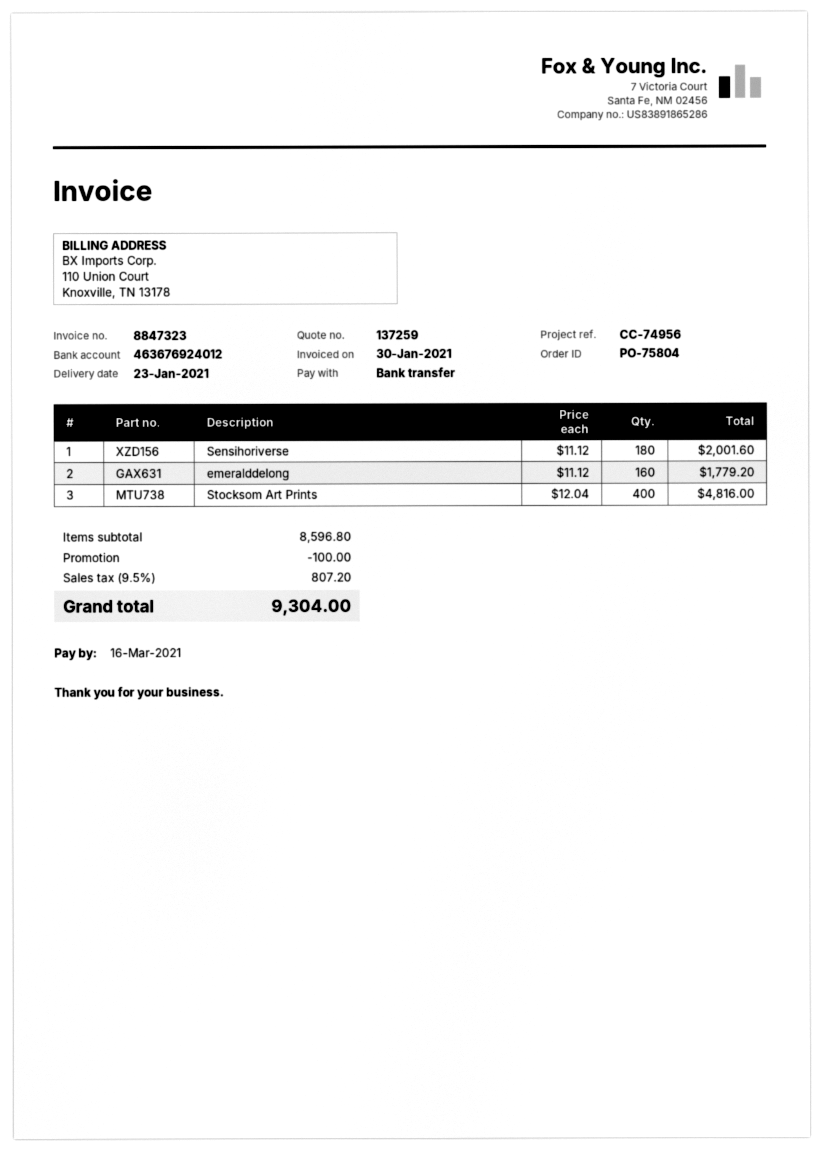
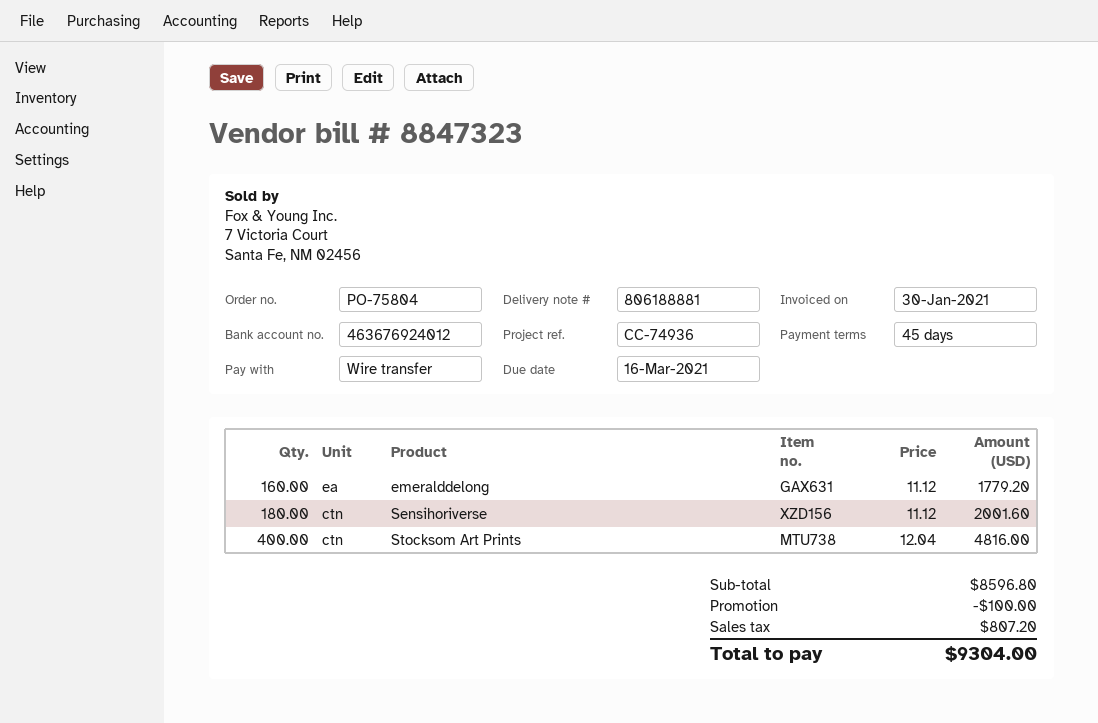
reference: CC-74956 -> CC-74936

